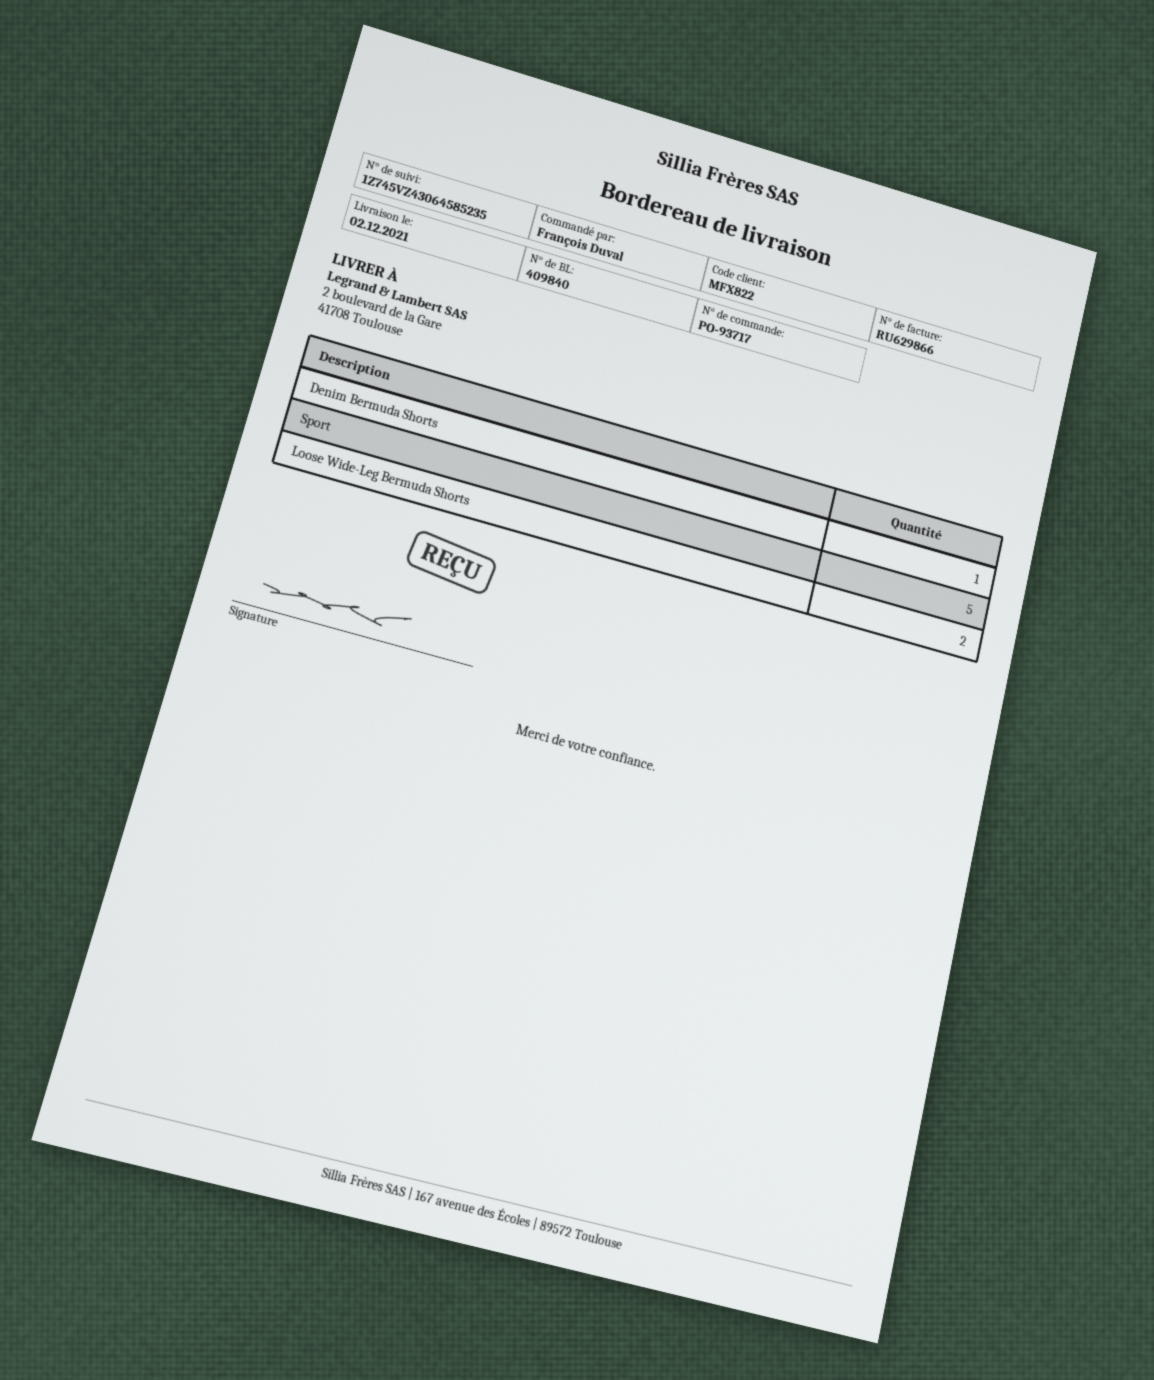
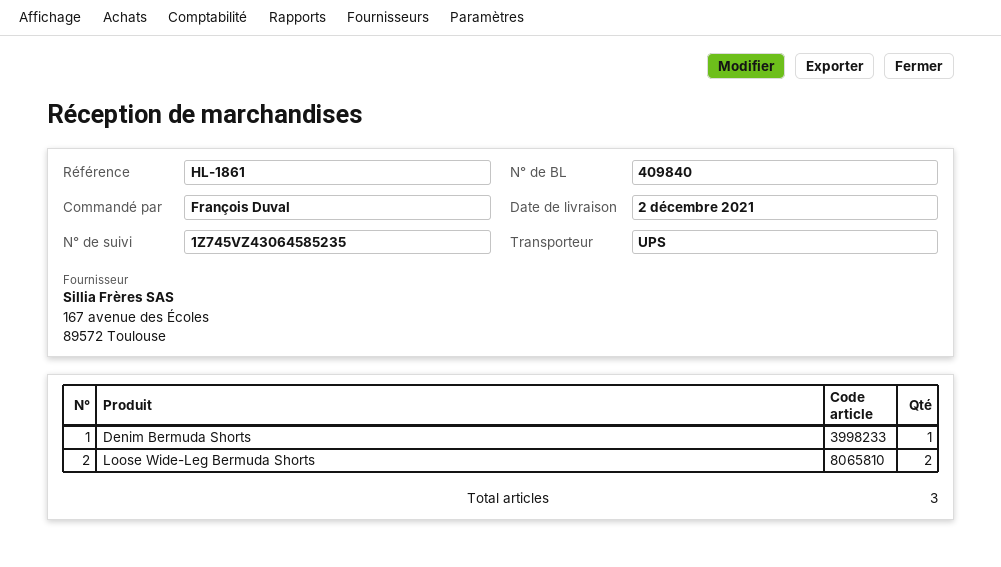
Sport: 5 -> none

